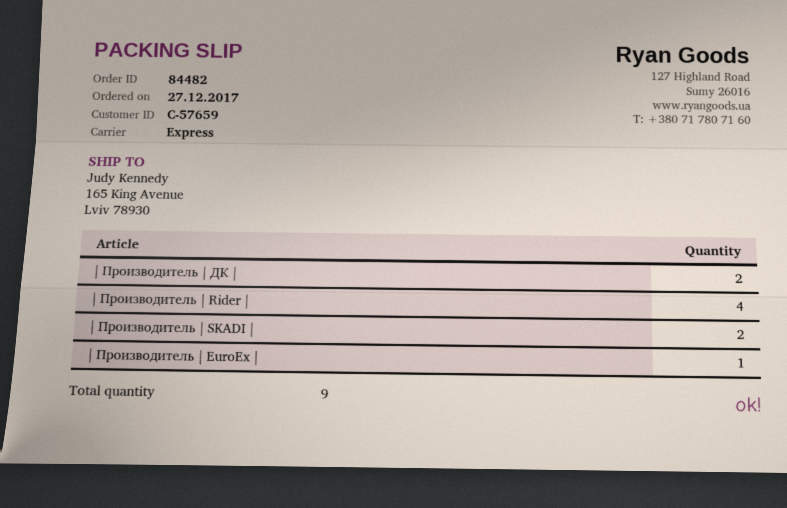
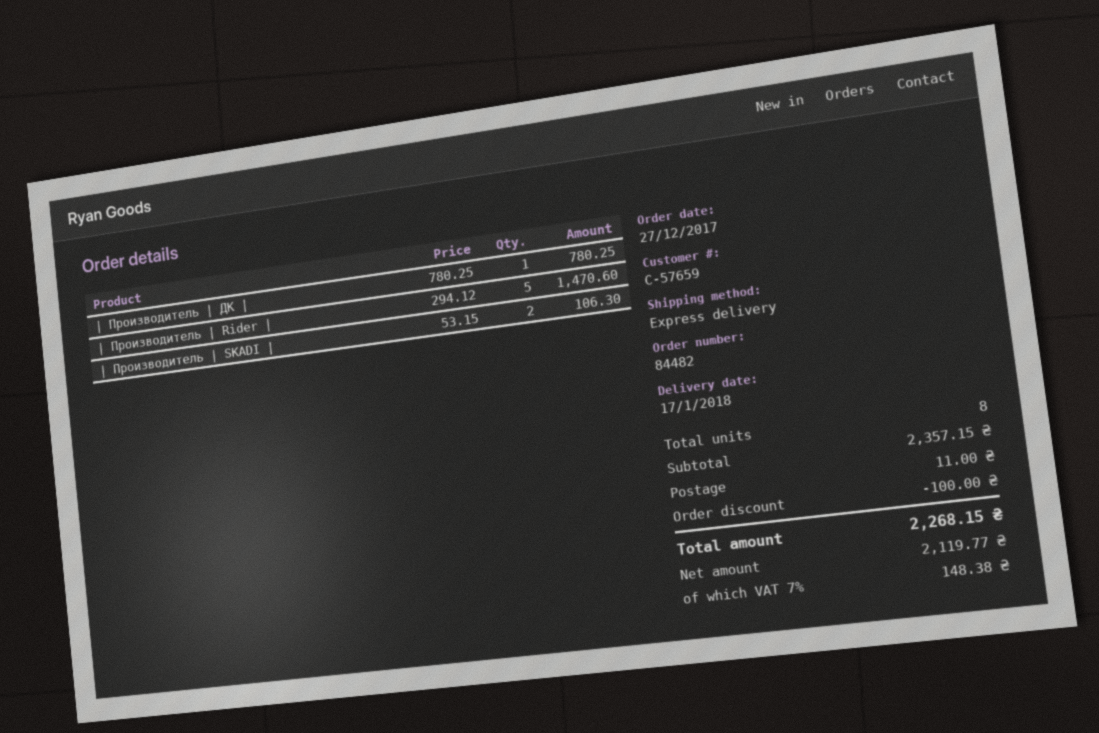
| Производитель | ДК |: 2 -> 1
| Производитель | Rider |: 4 -> 5
| Производитель | EuroEx |: 1 -> none
total quantity: 9 -> 8

